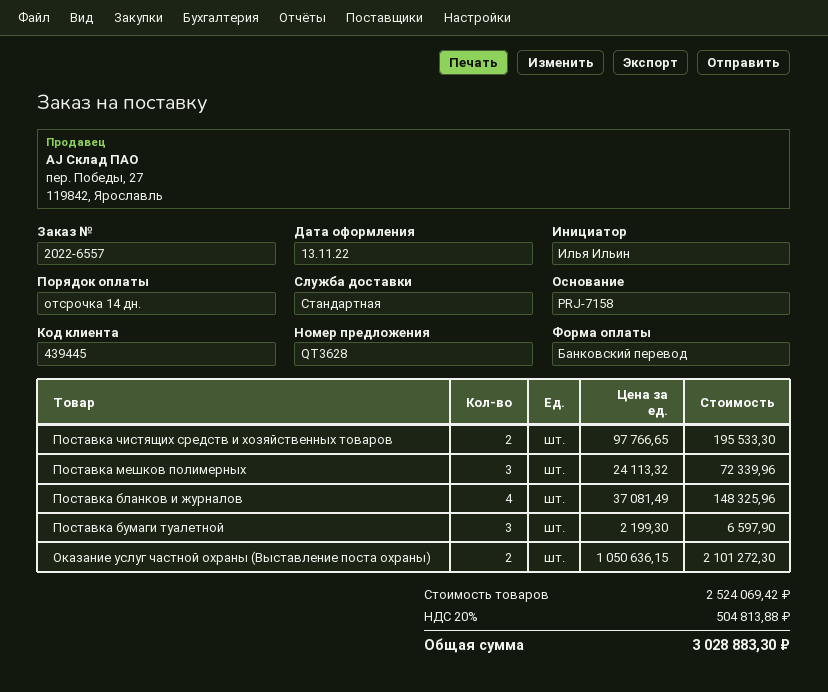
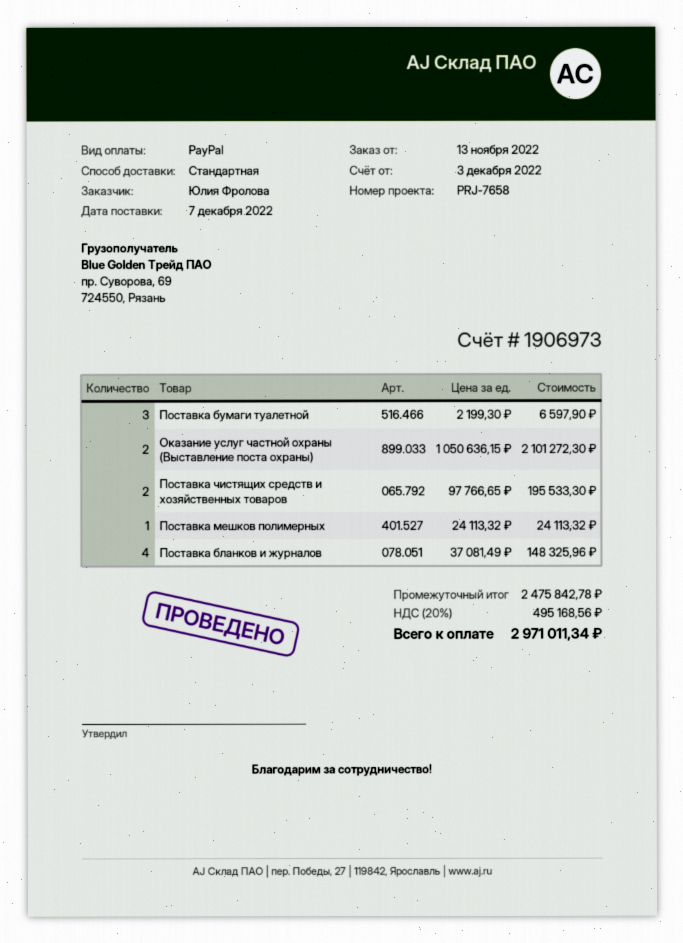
reference: PRJ-7158 -> PRJ-7658
ordered by: Илья Ильин -> Юлия Фролова
payment method: bank transfer -> PayPal
Поставка мешков полимерных: 3 x 24113.32 = 72339.96 -> 1 x 24113.32 = 24113.32
subtotal: 2524069.42 -> 2475842.78
tax: 20% = 504813.88 -> 20% = 495168.56
total: 3028883.30 -> 2971011.34

